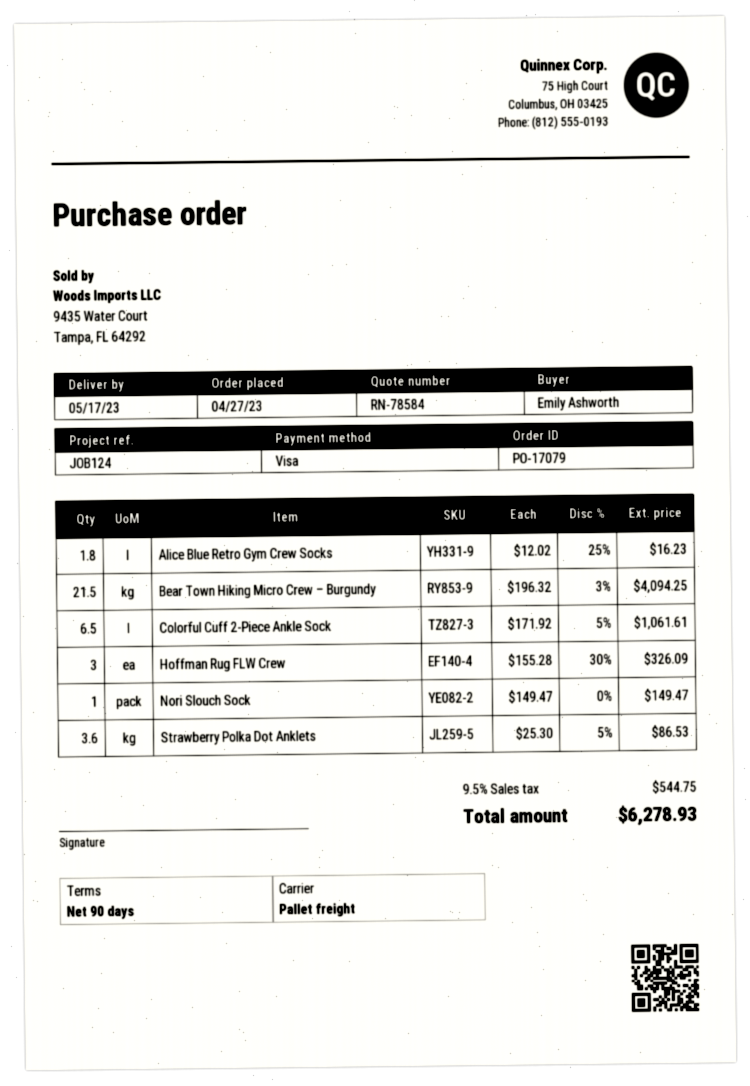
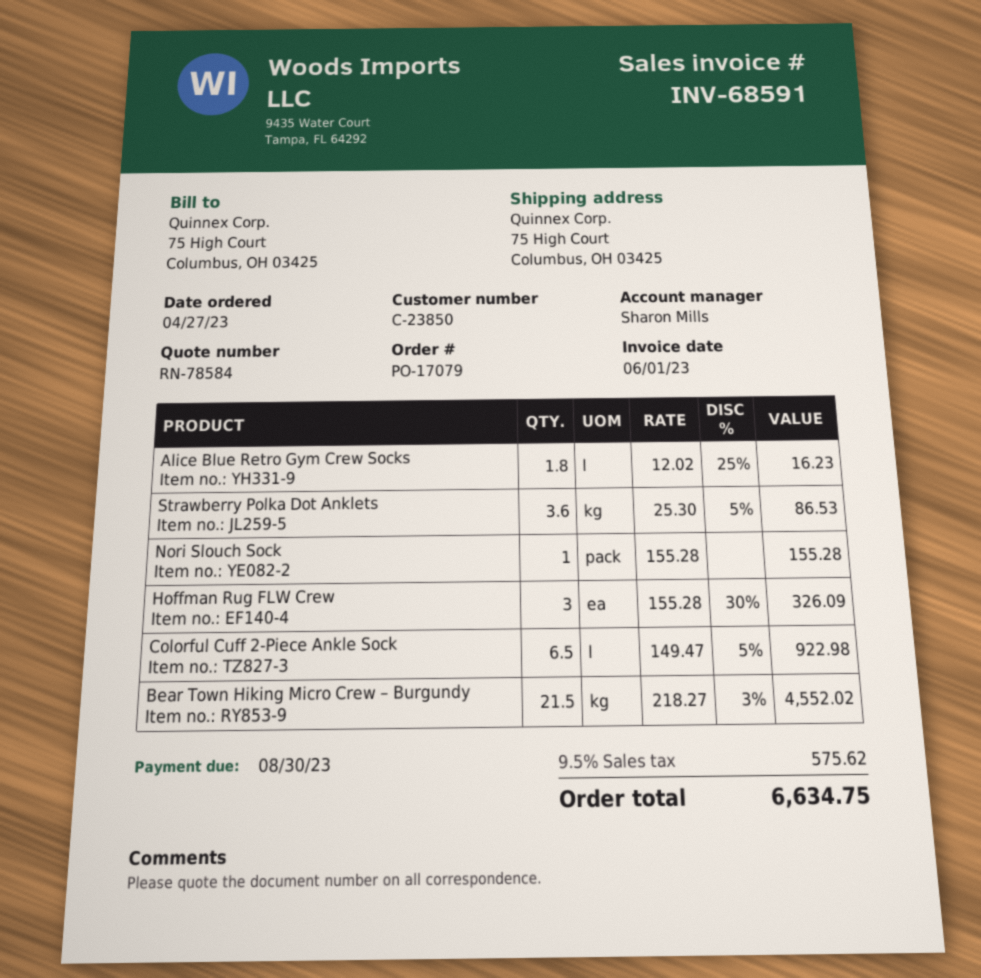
Bear Town Hiking Micro Crew – Burgundy: 21.5 x 196.32 - 3% = 4094.25 -> 21.5 x 218.27 - 3% = 4552.02
Colorful Cuff 2-Piece Ankle Sock: 6.5 x 171.92 - 5% = 1061.61 -> 6.5 x 149.47 - 5% = 922.98
Nori Slouch Sock: 1 x 149.47 = 149.47 -> 1 x 155.28 = 155.28
tax: 9.5% = 544.75 -> 9.5% = 575.62
total: 6278.93 -> 6634.75

